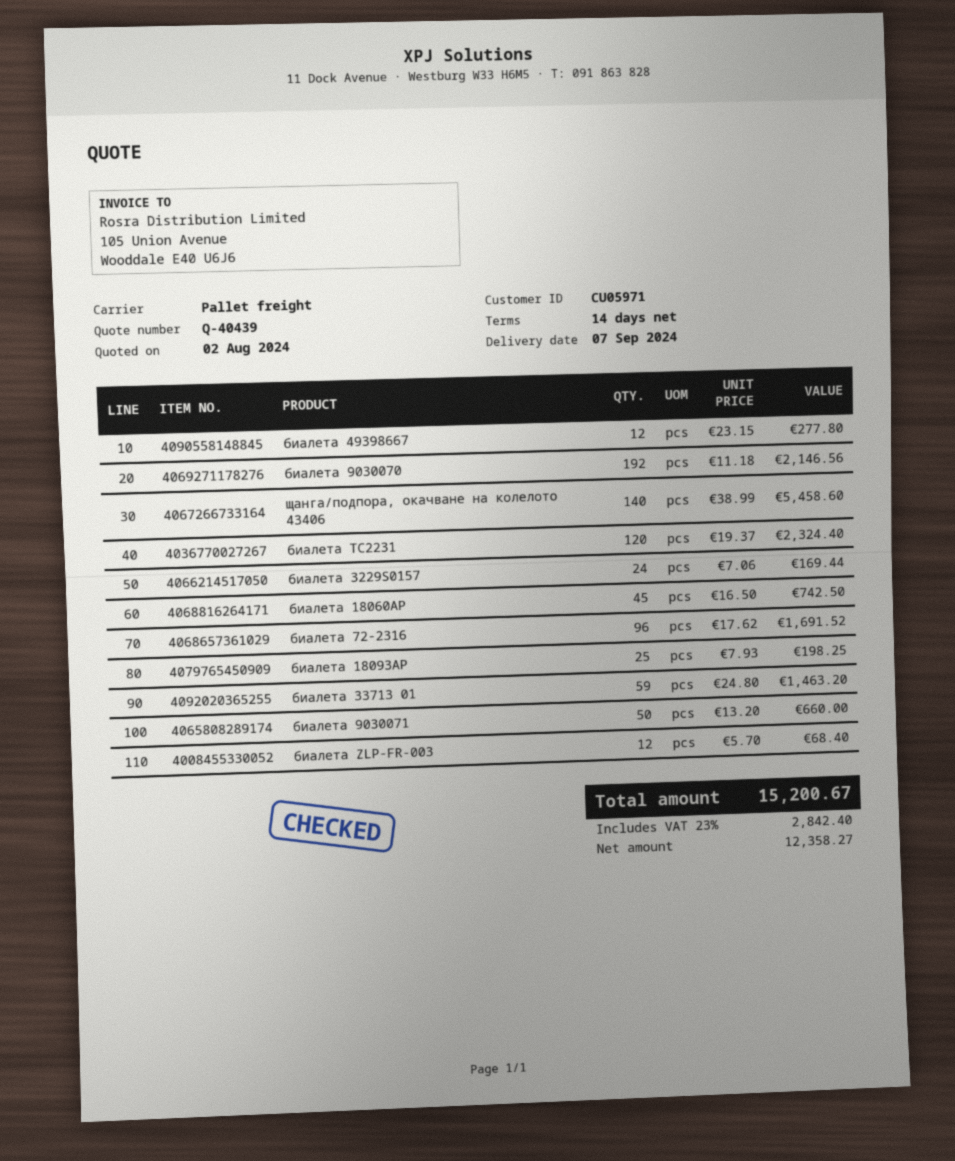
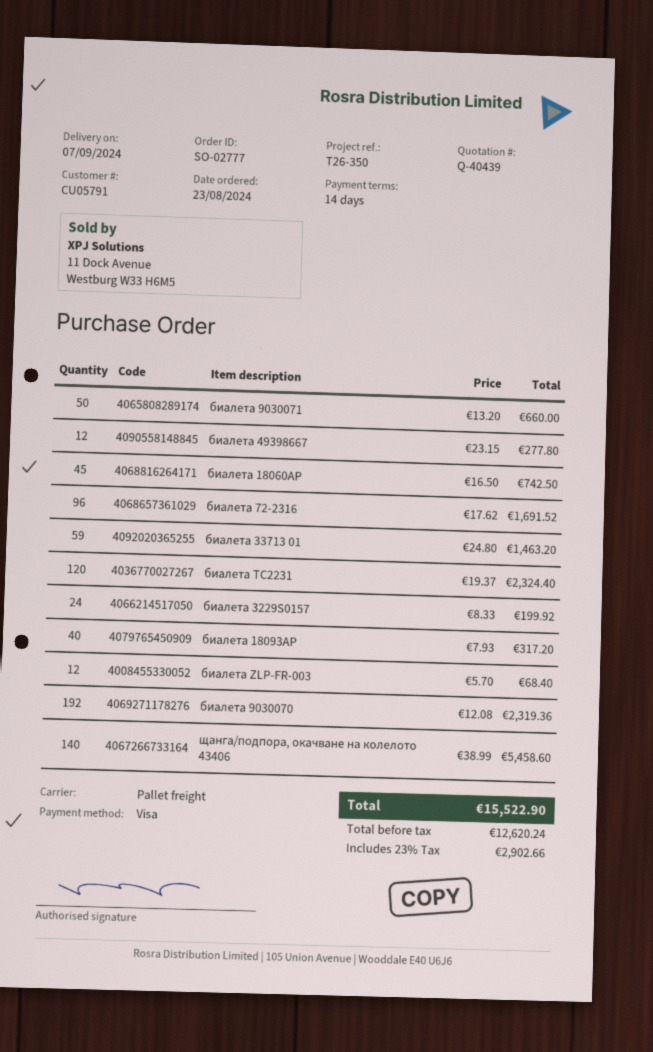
customer number: CU05971 -> CU05791
биалета 9030070: 192 x 11.18 = 2146.56 -> 192 x 12.08 = 2319.36
биалета 3229S0157: 24 x 7.06 = 169.44 -> 24 x 8.33 = 199.92
биалета 18093AP: 25 x 7.93 = 198.25 -> 40 x 7.93 = 317.20
net: 12358.27 -> 12620.24
tax: 23% = 2842.40 -> 23% = 2902.66
total: 15200.67 -> 15522.90

